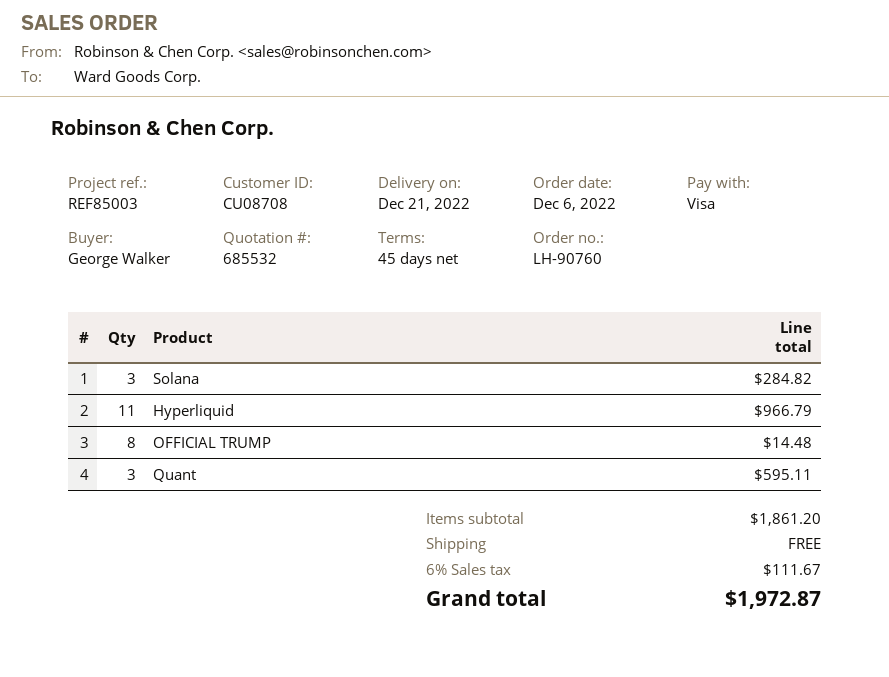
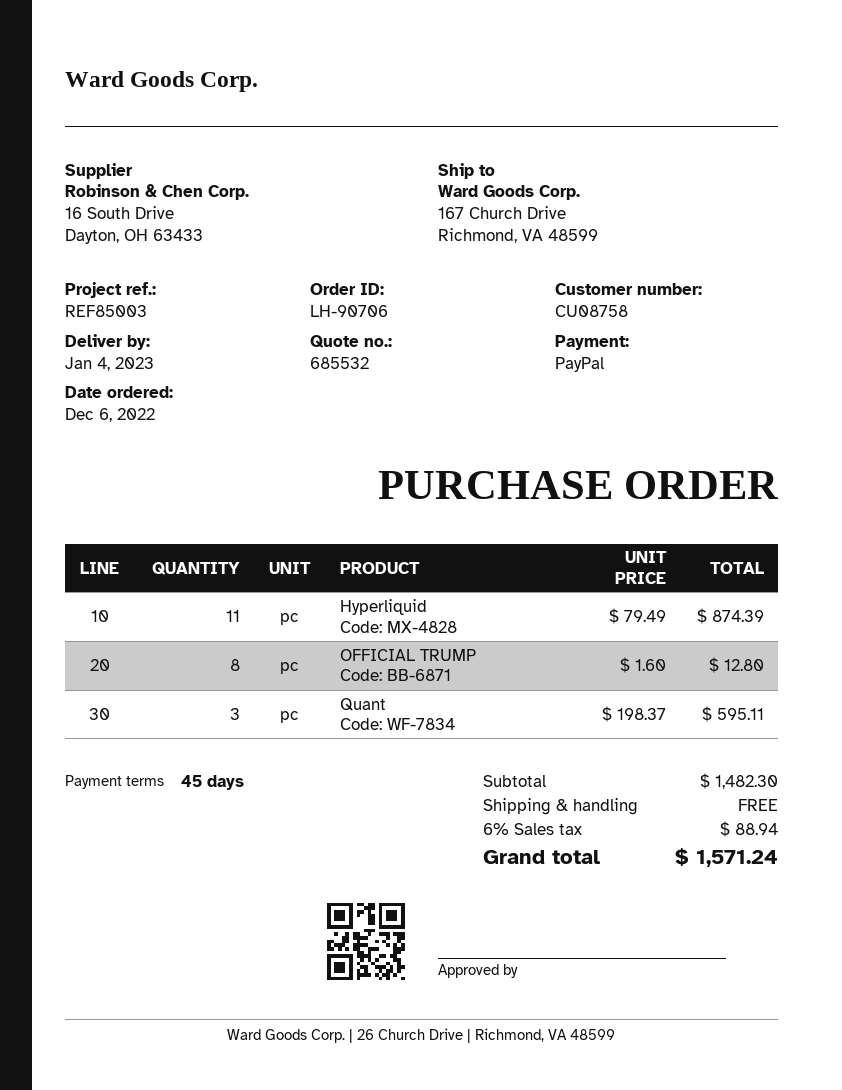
order number: LH-90760 -> LH-90706
delivery date: 2022-12-21 -> 2023-01-04
customer number: CU08708 -> CU08758
payment method: Visa -> PayPal
Solana: 3 for 284.82 -> none
Hyperliquid: 11 for 966.79 -> 11 for 874.39
OFFICIAL TRUMP: 8 for 14.48 -> 8 for 12.80
subtotal: 1861.20 -> 1482.30
tax: 6% = 111.67 -> 6% = 88.94
total: 1972.87 -> 1571.24

